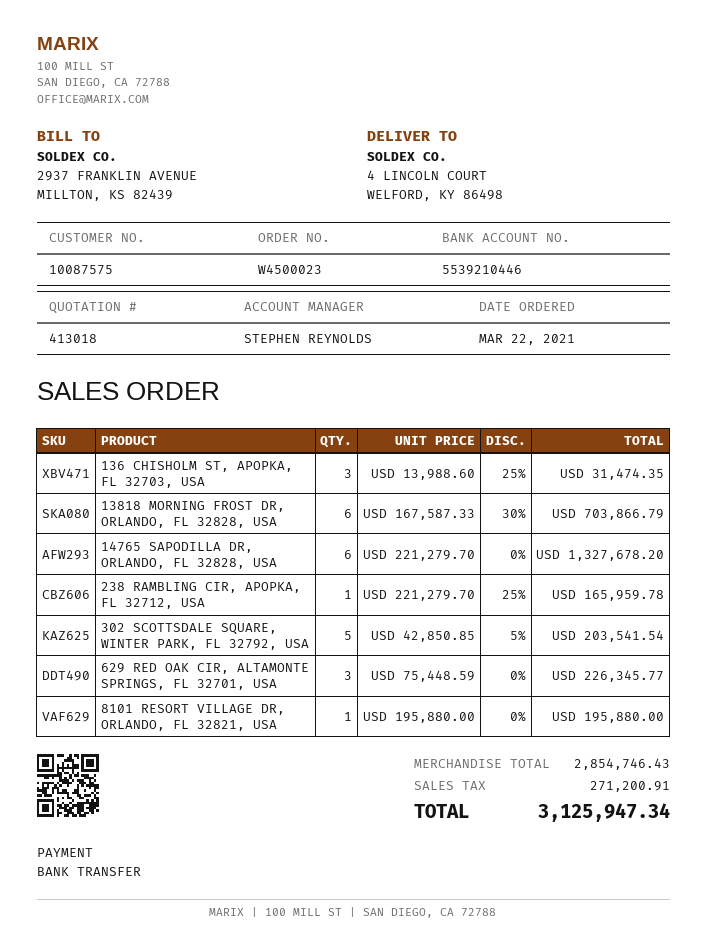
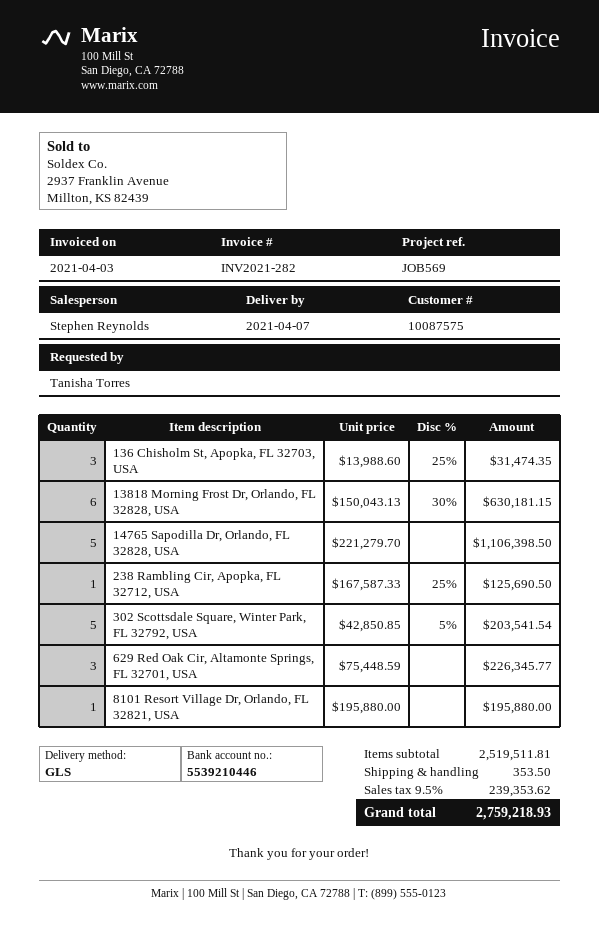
13818 MORNING FROST DR, ORLANDO, FL 32828, USA: 6 x 167587.33 - 30% = 703866.79 -> 6 x 150043.13 - 30% = 630181.15
14765 SAPODILLA DR, ORLANDO, FL 32828, USA: 6 x 221279.70 = 1327678.20 -> 5 x 221279.70 = 1106398.50
238 RAMBLING CIR, APOPKA, FL 32712, USA: 1 x 221279.70 - 25% = 165959.78 -> 1 x 167587.33 - 25% = 125690.50
subtotal: 2854746.43 -> 2519511.81
shipping: none -> 353.50
tax: 271200.91 -> 239353.62
total: 3125947.34 -> 2759218.93

